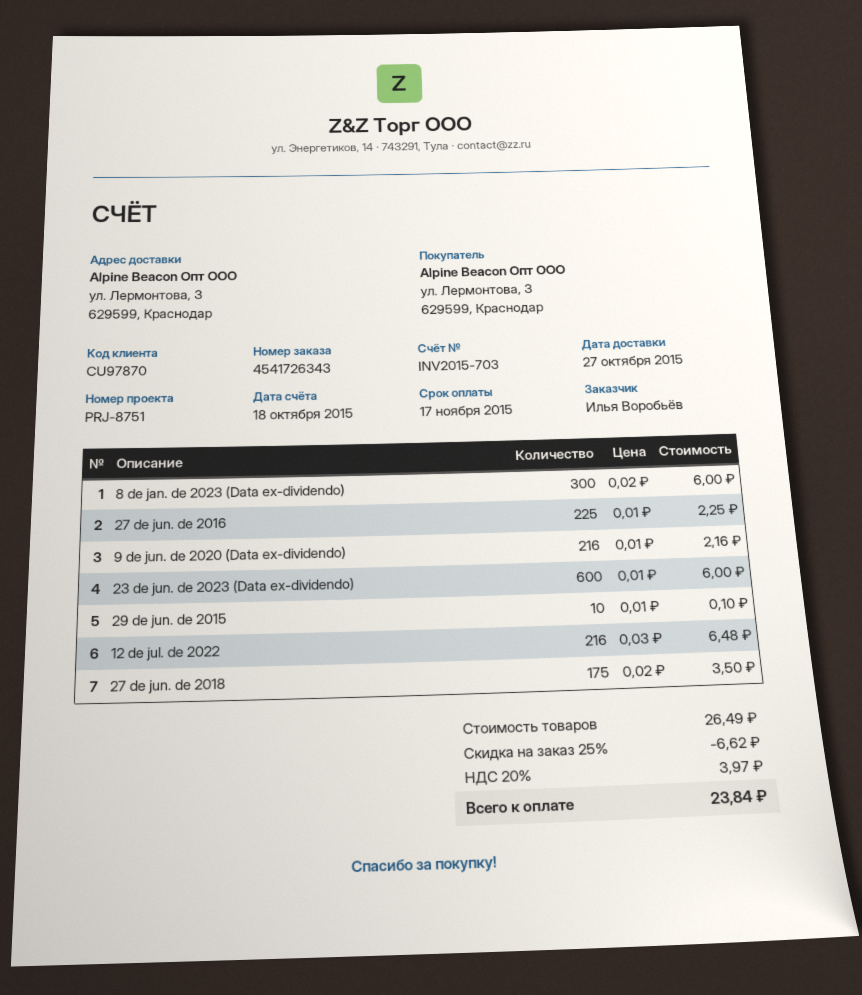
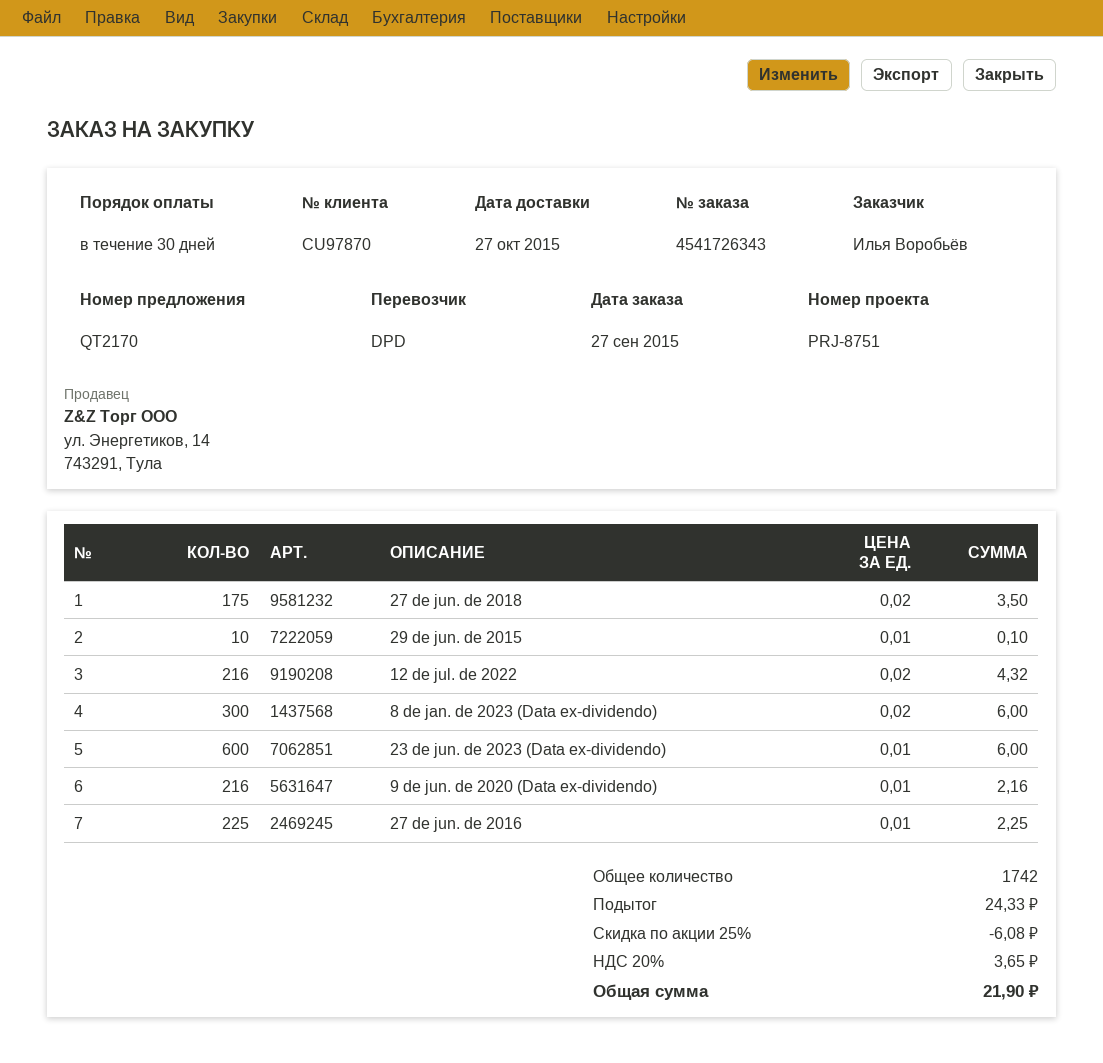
12 de jul. de 2022: 216 x 0.03 = 6.48 -> 216 x 0.02 = 4.32
subtotal: 26.49 -> 24.33
discount: 25% = 6.62 -> 25% = 6.08
tax: 20% = 3.97 -> 20% = 3.65
total: 23.84 -> 21.90

